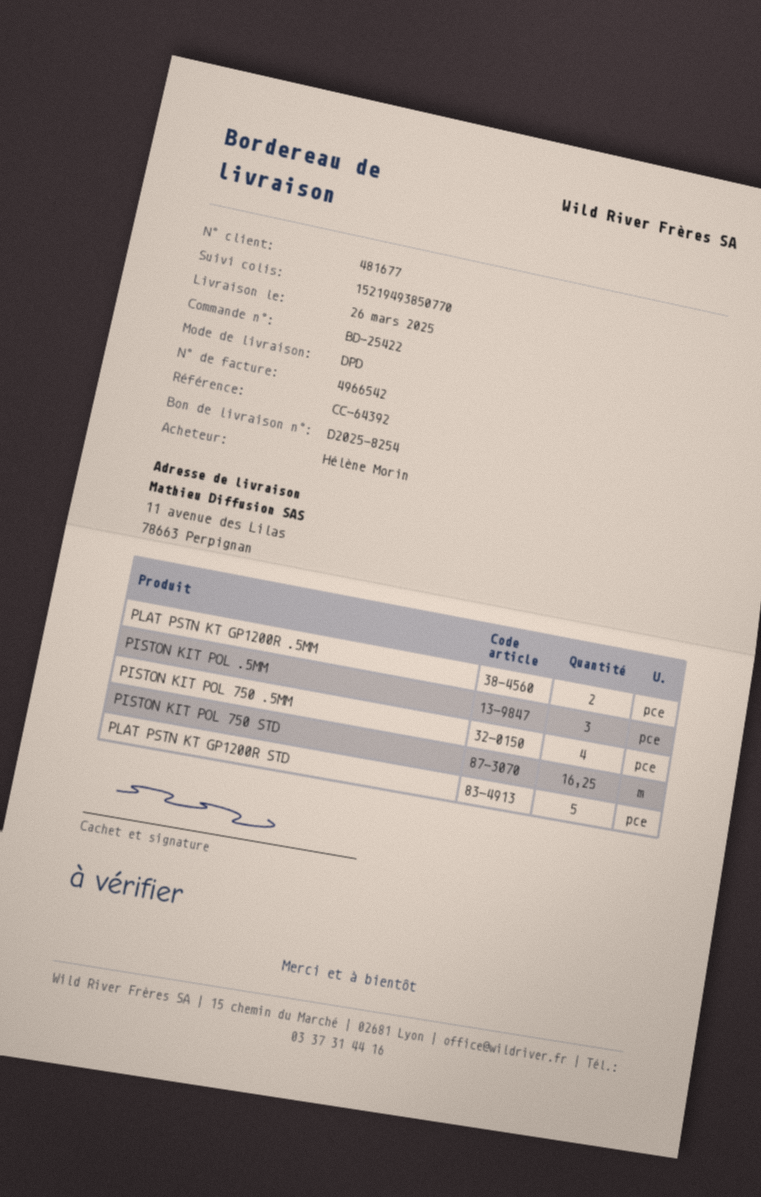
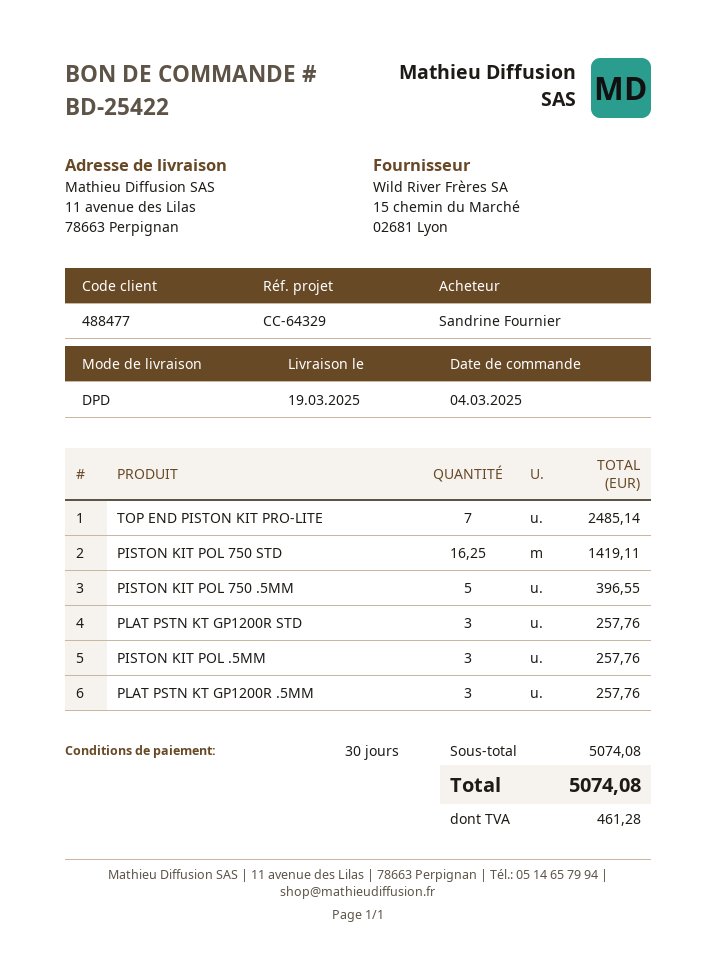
delivery date: 2025-03-26 -> 2025-03-19
customer number: 481677 -> 488477
reference: CC-64392 -> CC-64329
ordered by: Hélène Morin -> Sandrine Fournier
PLAT PSTN KT GP1200R .5MM: 2 -> 3
PISTON KIT POL 750 .5MM: 4 -> 5
PLAT PSTN KT GP1200R STD: 5 -> 3
TOP END PISTON KIT PRO-LITE: none -> 7

